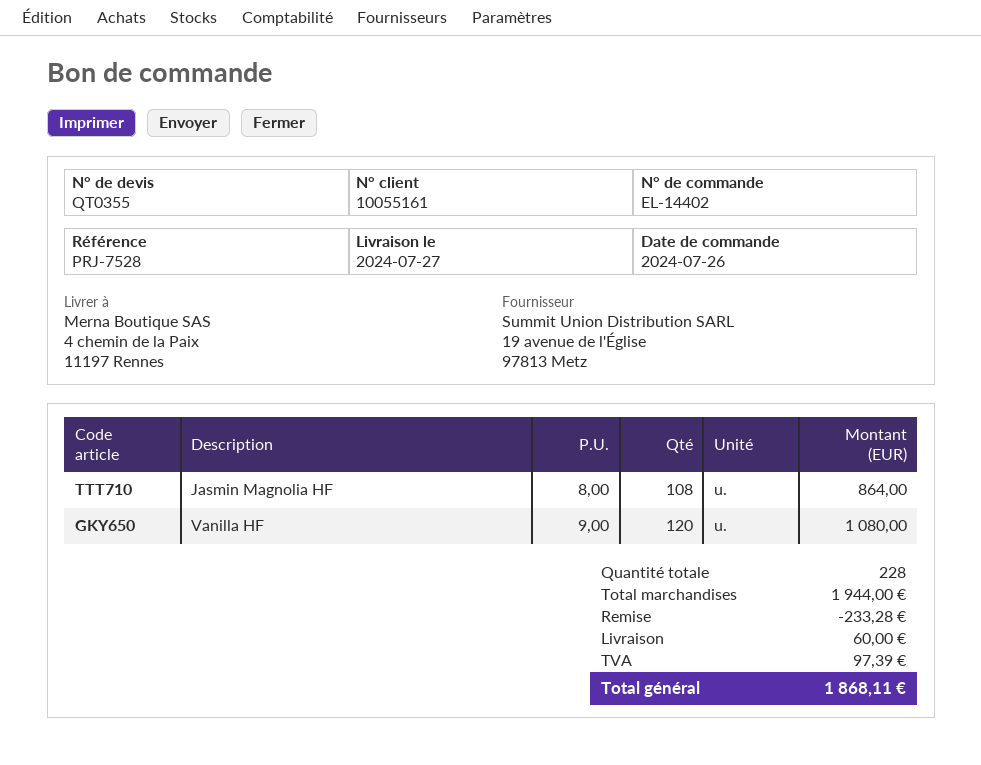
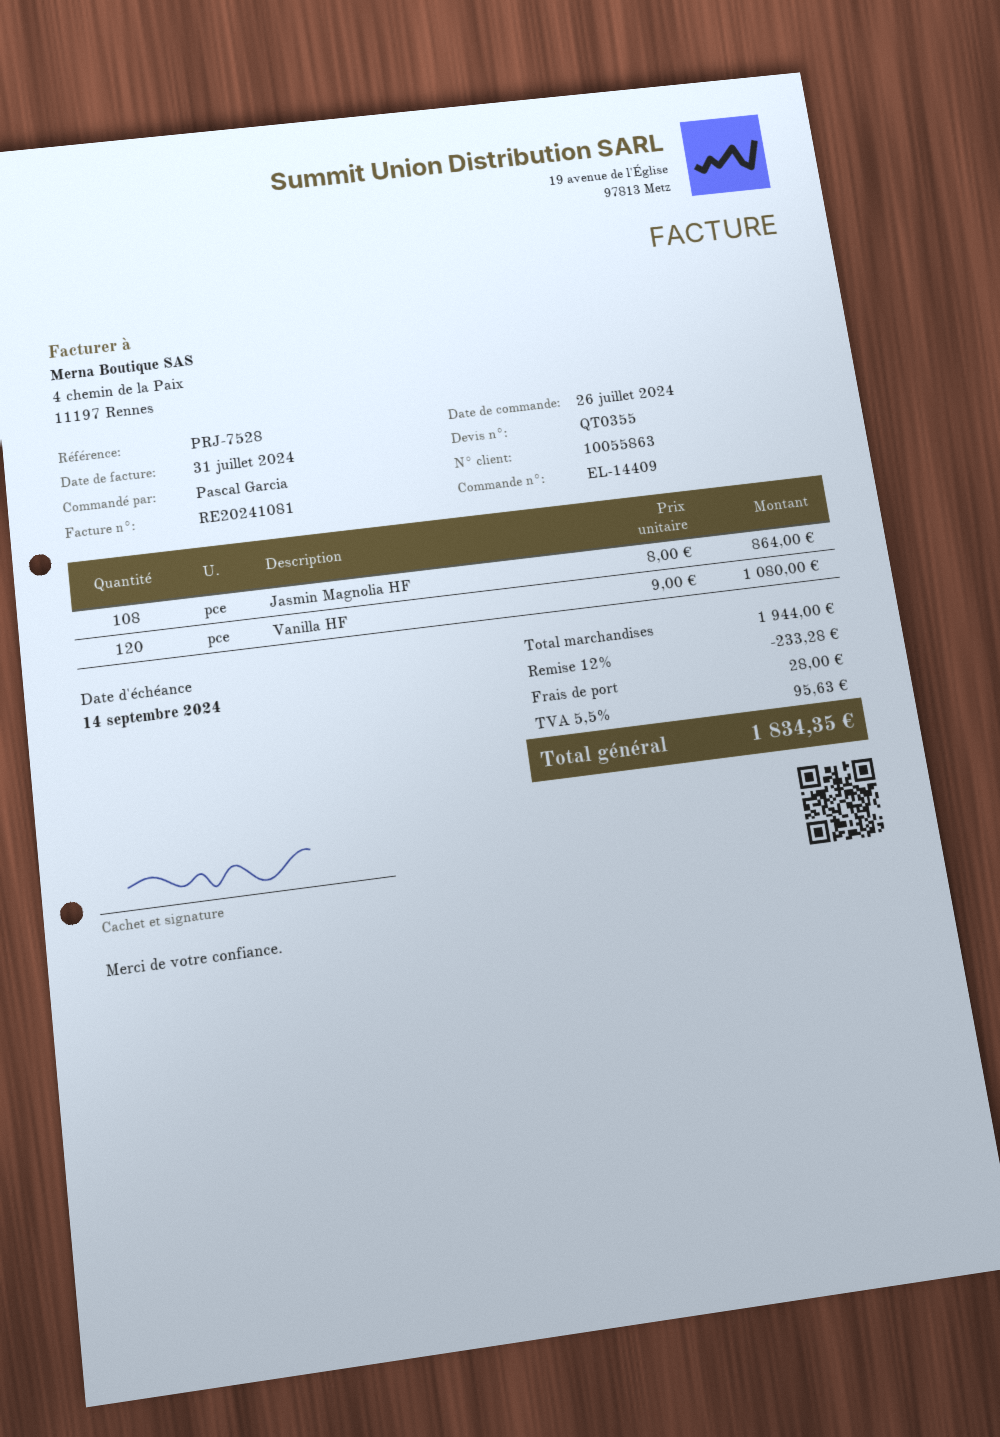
order number: EL-14402 -> EL-14409
customer number: 10055161 -> 10055863
shipping: 60.00 -> 28.00
tax: 97.39 -> 95.63
total: 1868.11 -> 1834.35

